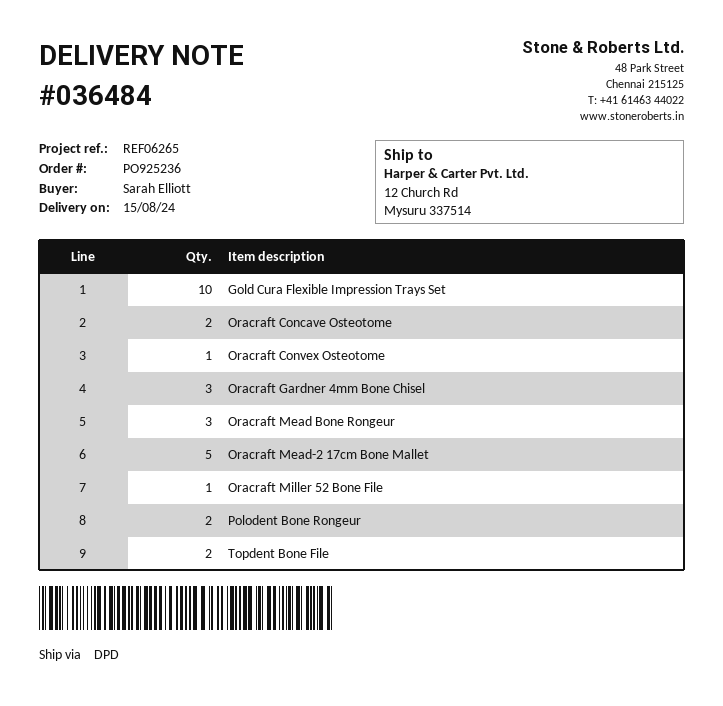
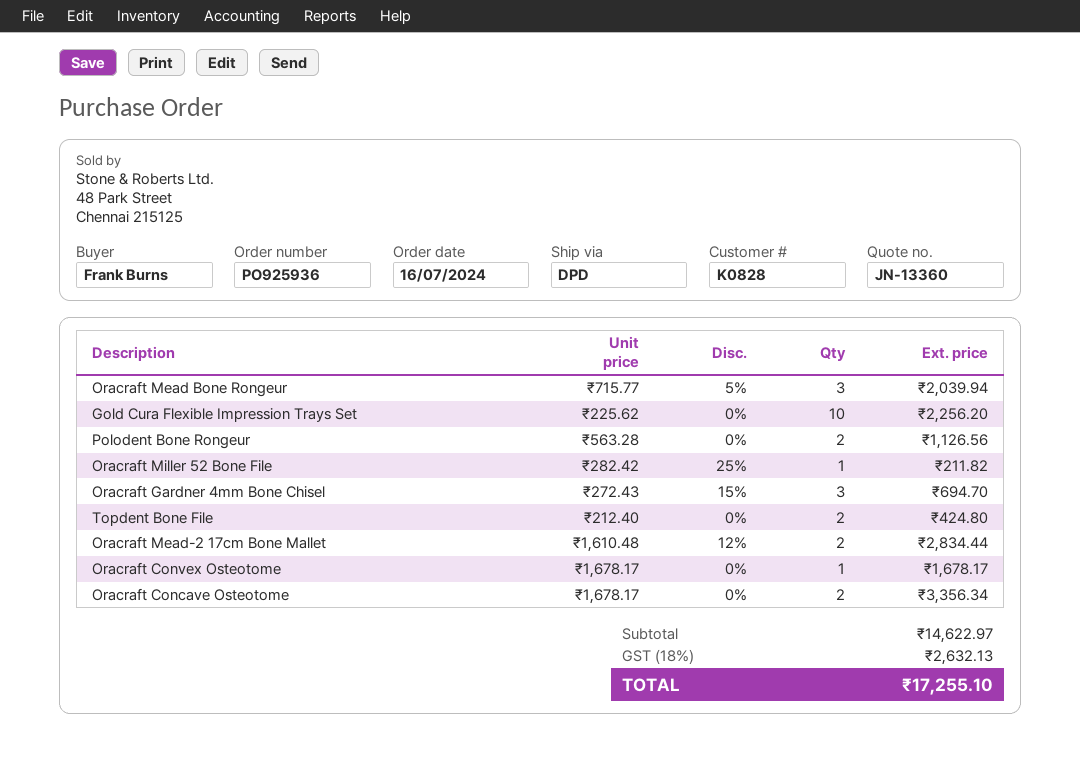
order number: PO925236 -> PO925936
ordered by: Sarah Elliott -> Frank Burns
Oracraft Mead-2 17cm Bone Mallet: 5 -> 2

